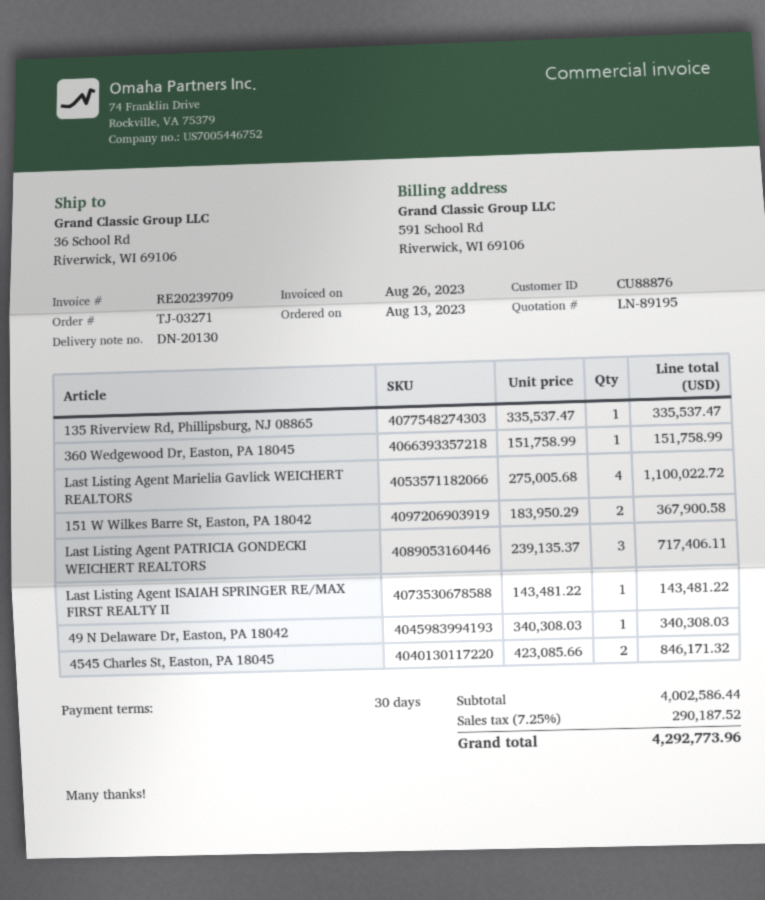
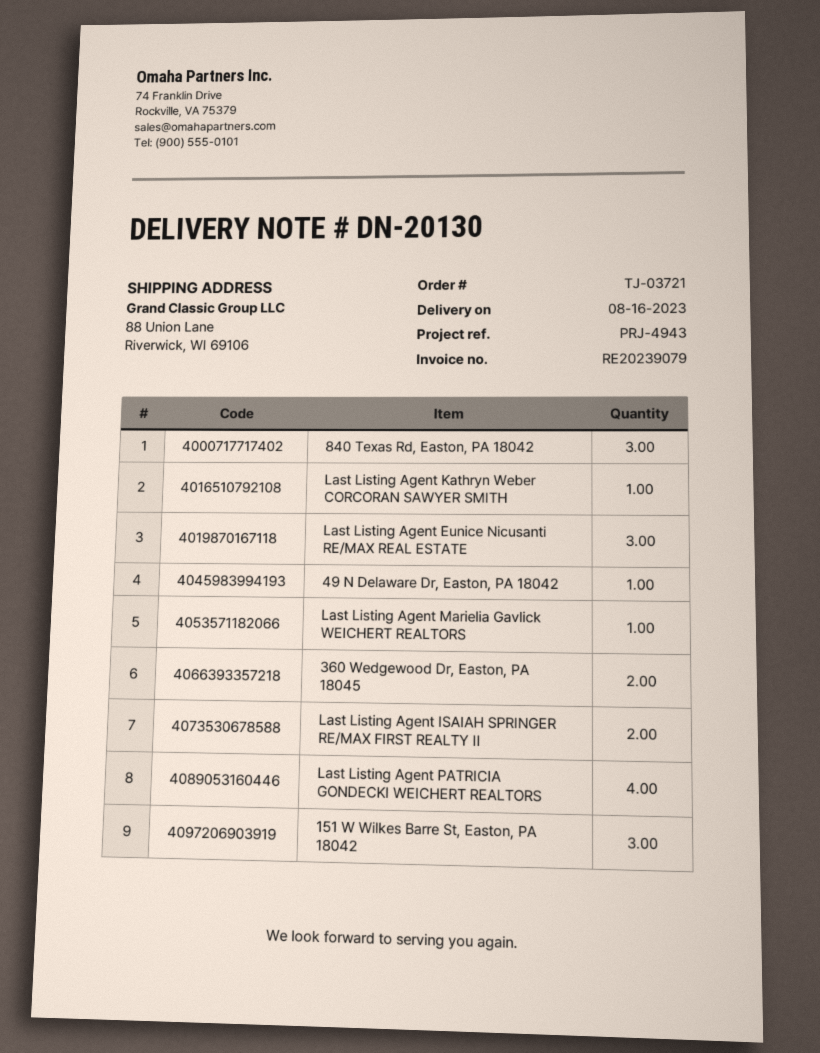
order number: TJ-03271 -> TJ-03721
invoice number: RE20239709 -> RE20239079
ship to: 36 School Rd, Riverwick, WI 69106 -> 88 Union Lane, Riverwick, WI 69106
135 Riverview Rd, Phillipsburg, NJ 08865: 1 -> none
360 Wedgewood Dr, Easton, PA 18045: 1 -> 2
Last Listing Agent Marielia Gavlick WEICHERT REALTORS: 4 -> 1
151 W Wilkes Barre St, Easton, PA 18042: 2 -> 3
Last Listing Agent PATRICIA GONDECKI WEICHERT REALTORS: 3 -> 4
Last Listing Agent ISAIAH SPRINGER RE/MAX FIRST REALTY II: 1 -> 2
4545 Charles St, Easton, PA 18045: 2 -> none
840 Texas Rd, Easton, PA 18042: none -> 3
Last Listing Agent Kathryn Weber CORCORAN SAWYER SMITH: none -> 1
Last Listing Agent Eunice Nicusanti RE/MAX REAL ESTATE: none -> 3

